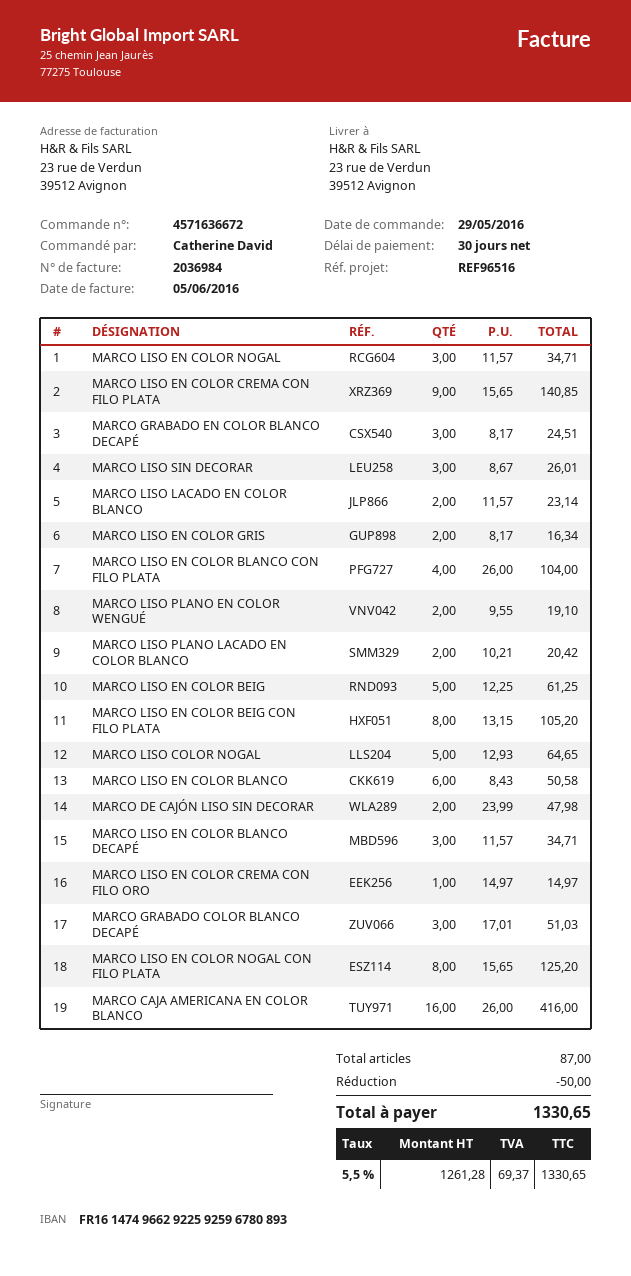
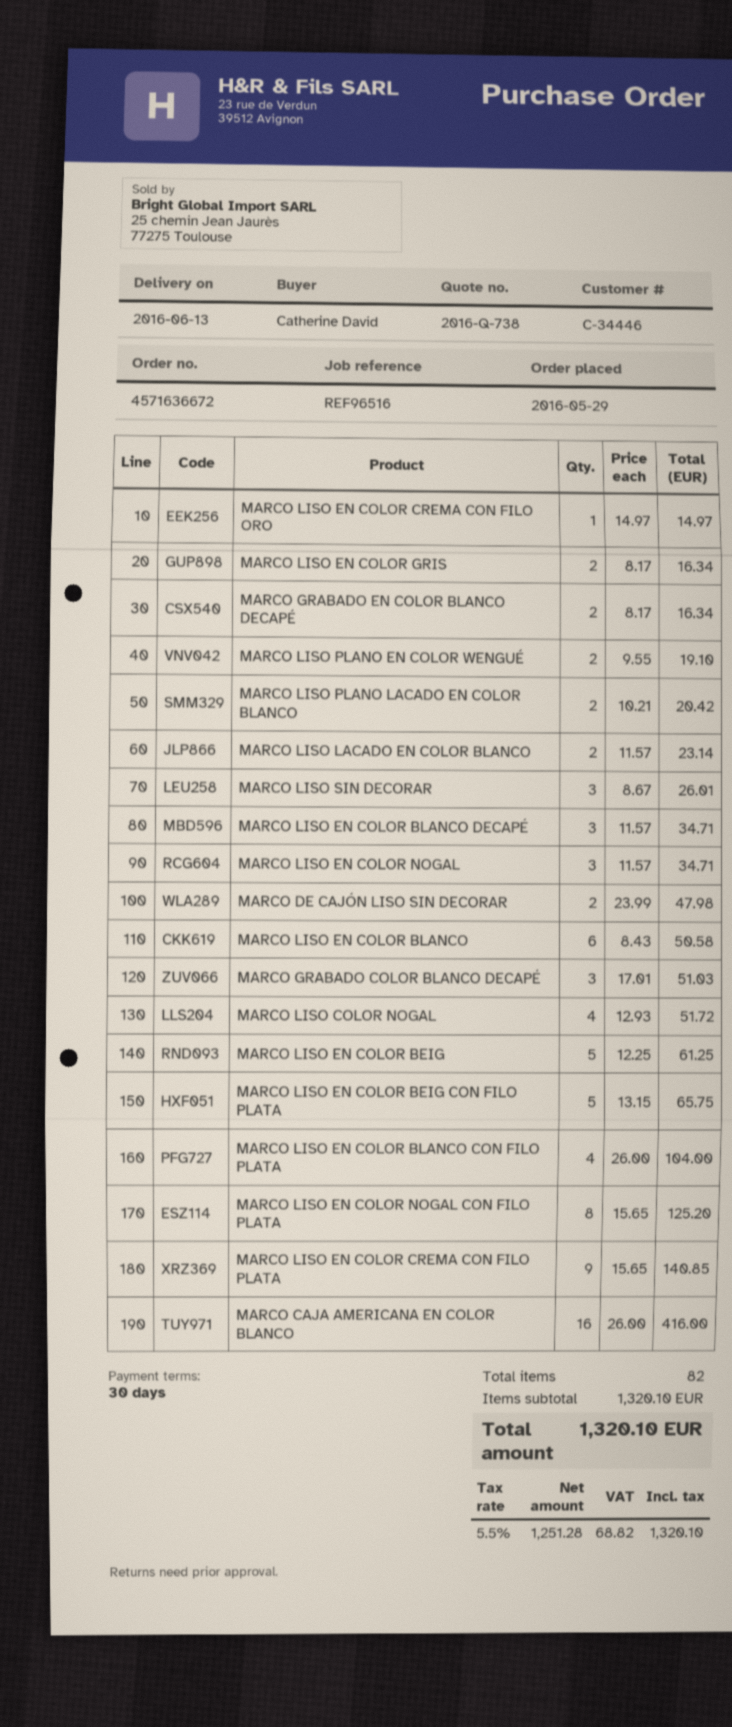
MARCO GRABADO EN COLOR BLANCO DECAPÉ: 3 x 8.17 = 24.51 -> 2 x 8.17 = 16.34
MARCO LISO EN COLOR BEIG CON FILO PLATA: 8 x 13.15 = 105.20 -> 5 x 13.15 = 65.75
MARCO LISO COLOR NOGAL: 5 x 12.93 = 64.65 -> 4 x 12.93 = 51.72
total quantity: 87 -> 82
discount: 50.00 -> none
net: 1261.28 -> 1251.28
tax: 5.5% = 69.37 -> 5.5% = 68.82
total: 1330.65 -> 1320.10

